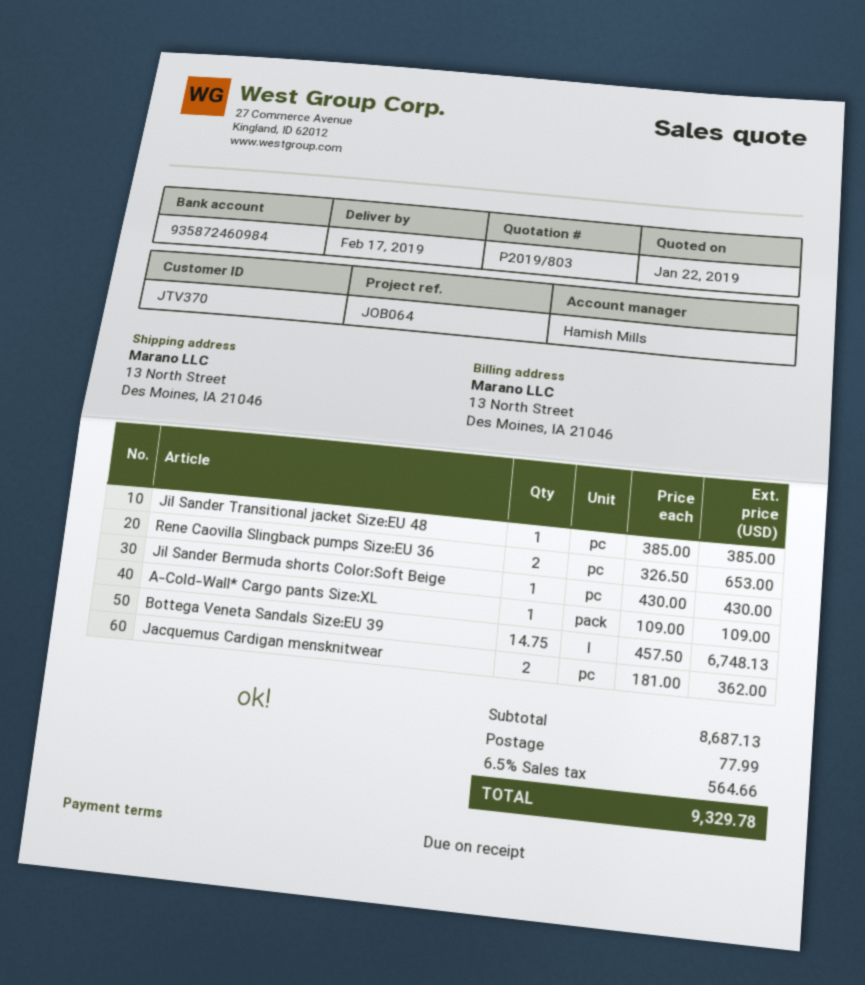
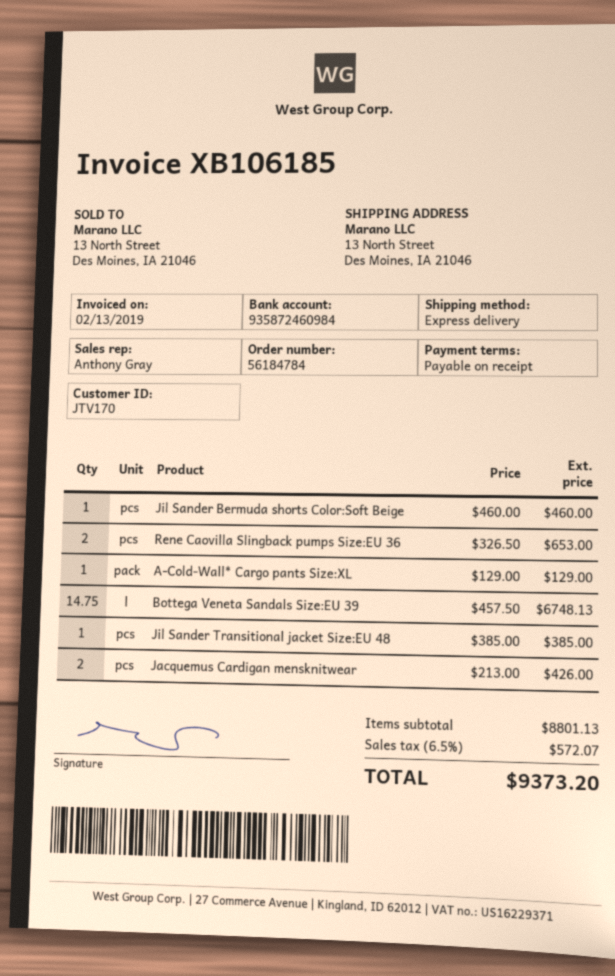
customer number: JTV370 -> JTV170
sales rep: Hamish Mills -> Anthony Gray
Jil Sander Bermuda shorts Color:Soft Beige: 1 x 430.00 = 430.00 -> 1 x 460.00 = 460.00
A-Cold-Wall* Cargo pants Size:XL: 1 x 109.00 = 109.00 -> 1 x 129.00 = 129.00
Jacquemus Cardigan mensknitwear: 2 x 181.00 = 362.00 -> 2 x 213.00 = 426.00
subtotal: 8687.13 -> 8801.13
shipping: 77.99 -> none
tax: 6.5% = 564.66 -> 6.5% = 572.07
total: 9329.78 -> 9373.20

